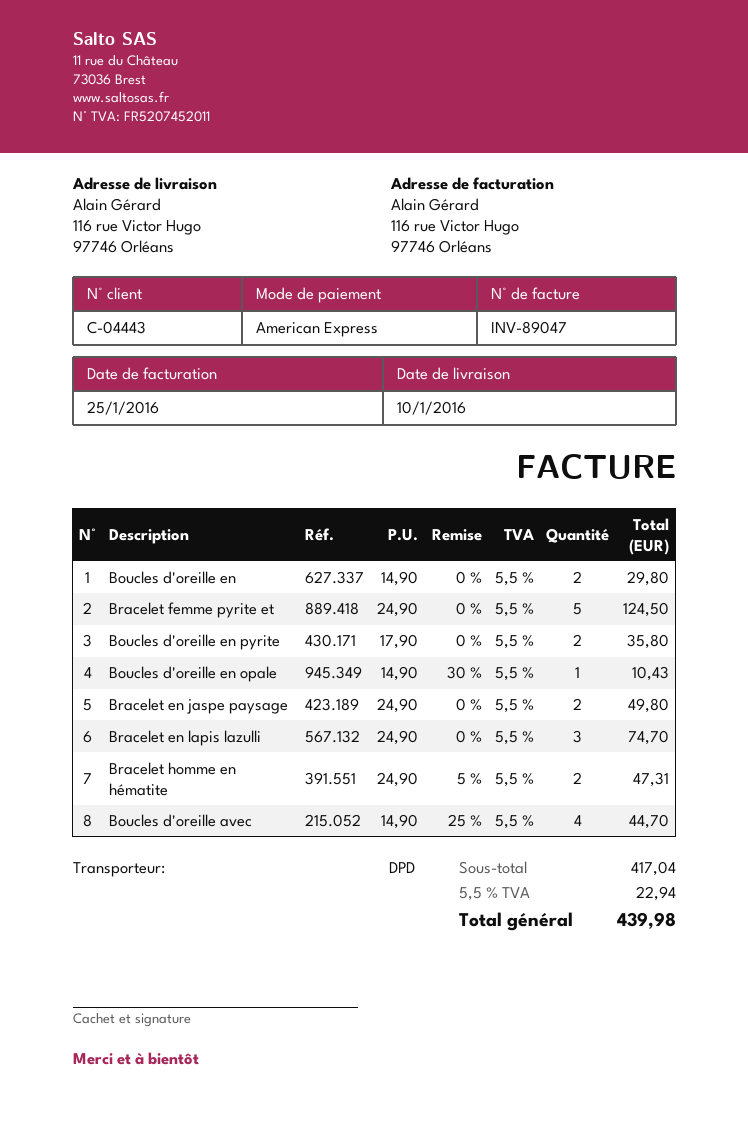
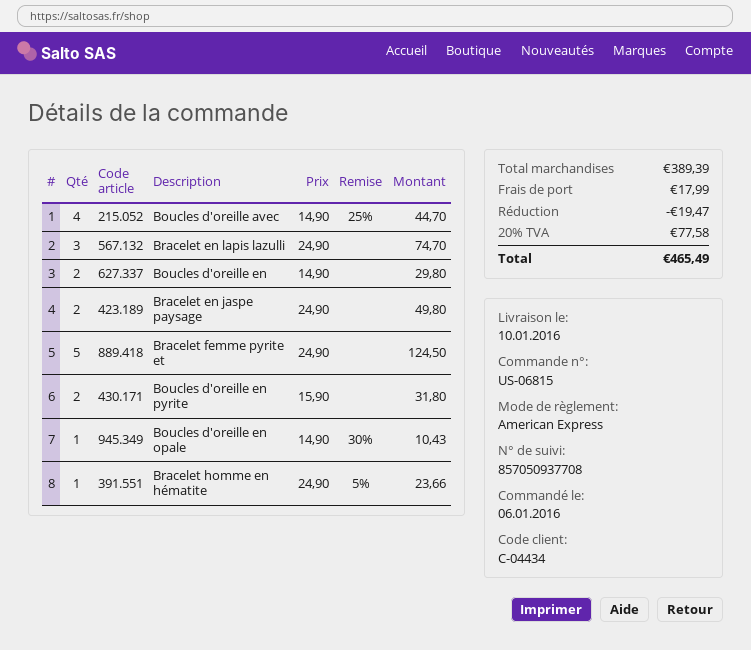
customer number: C-04443 -> C-04434
Boucles d'oreille en pyrite: 2 x 17.90 = 35.80 -> 2 x 15.90 = 31.80
Bracelet homme en hématite: 2 x 24.90 - 5% = 47.31 -> 1 x 24.90 - 5% = 23.66
subtotal: 417.04 -> 389.39
discount: none -> 19.47
shipping: none -> 17.99
tax: 5.5% = 22.94 -> 20% = 77.58
total: 439.98 -> 465.49

